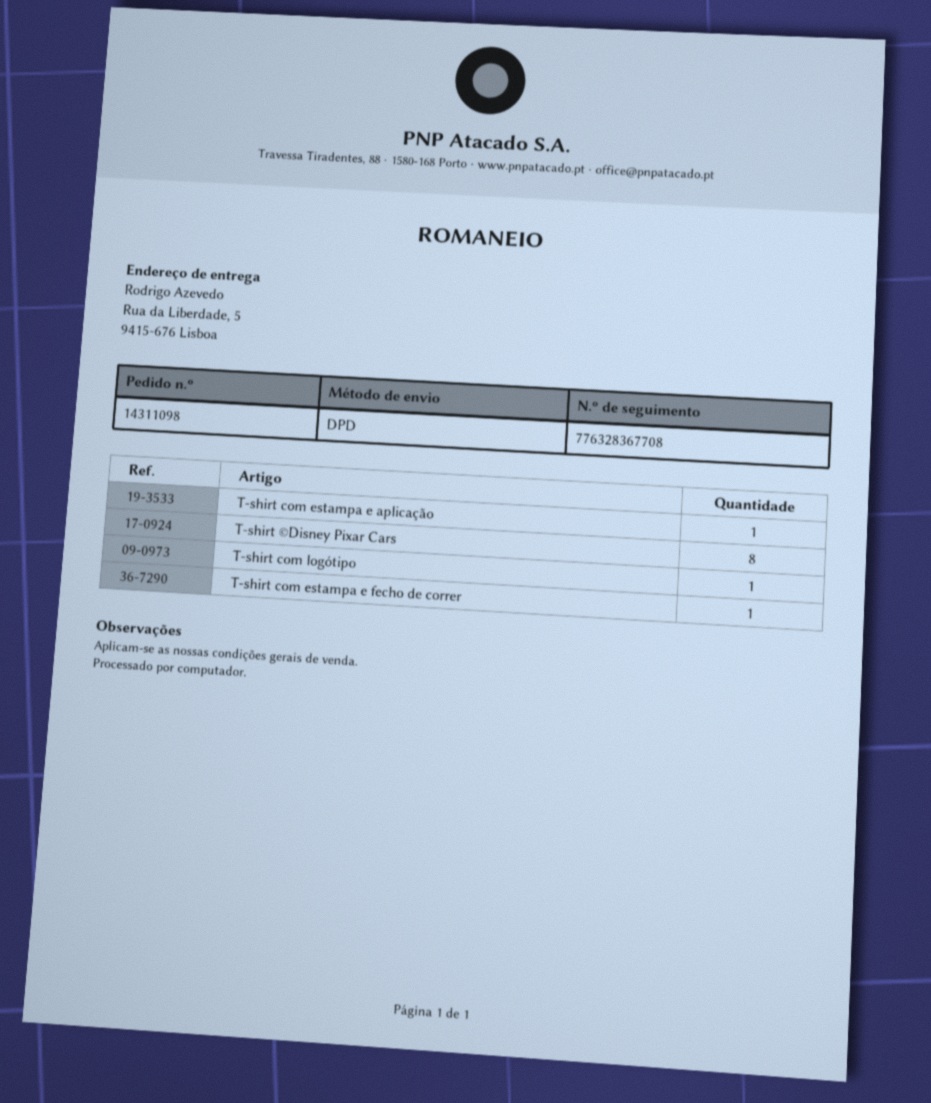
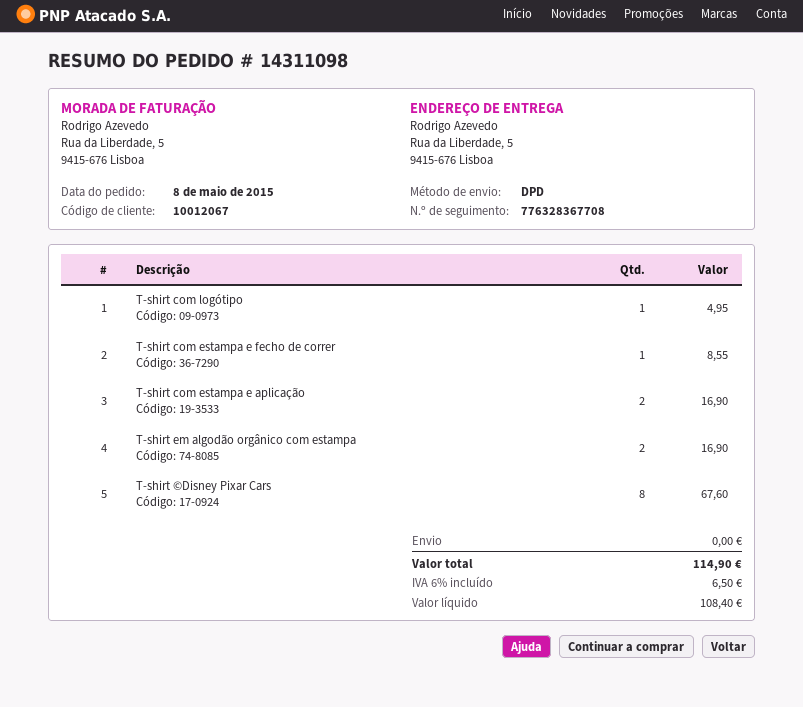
T-shirt com estampa e aplicação: 1 -> 2
T-shirt em algodão orgânico com estampa: none -> 2

